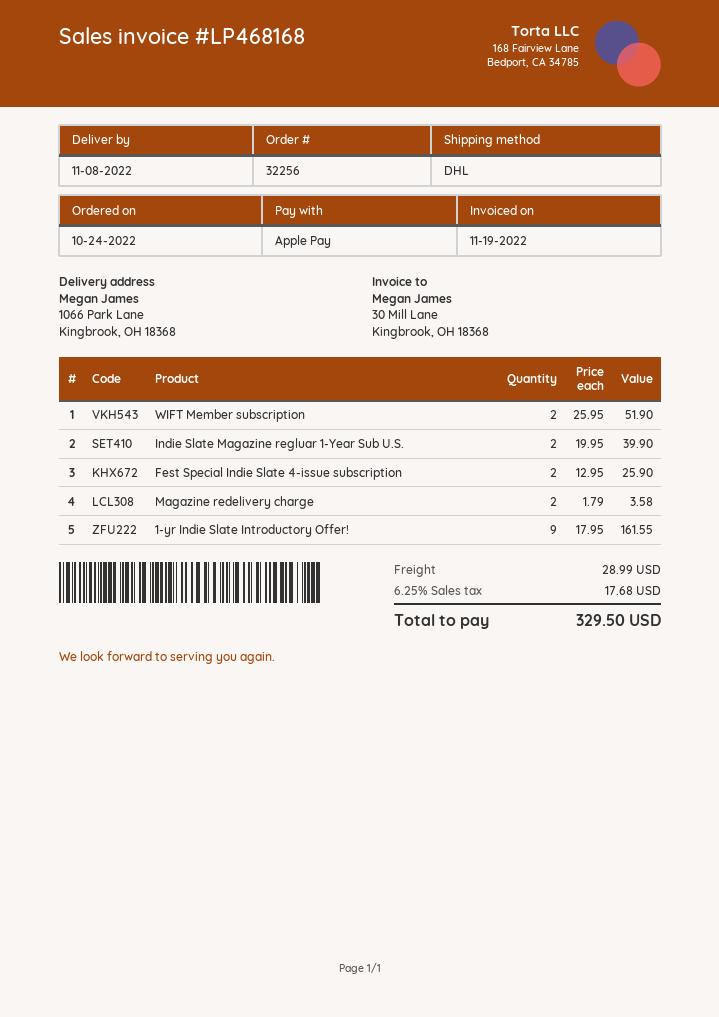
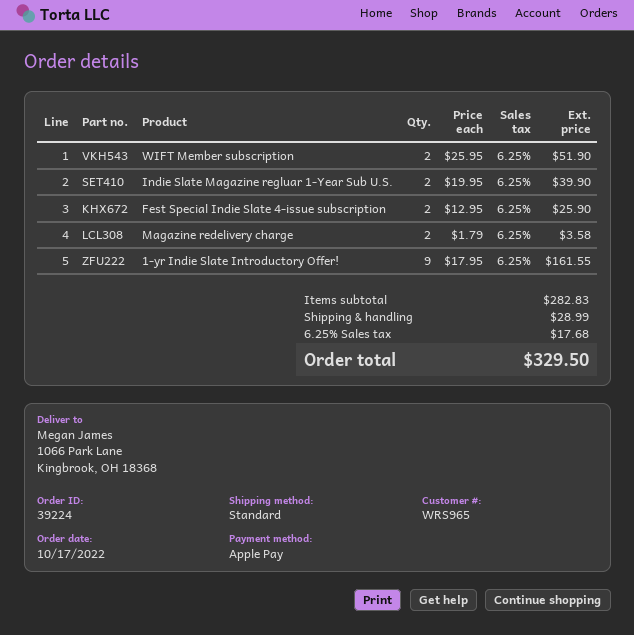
order number: 32256 -> 39224
order date: 2022-10-24 -> 2022-10-17
shipping method: DHL -> standard

